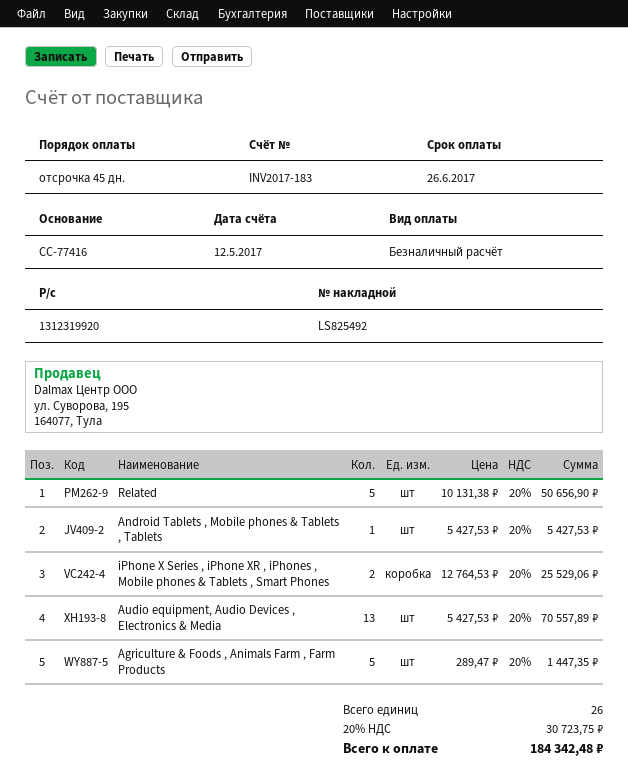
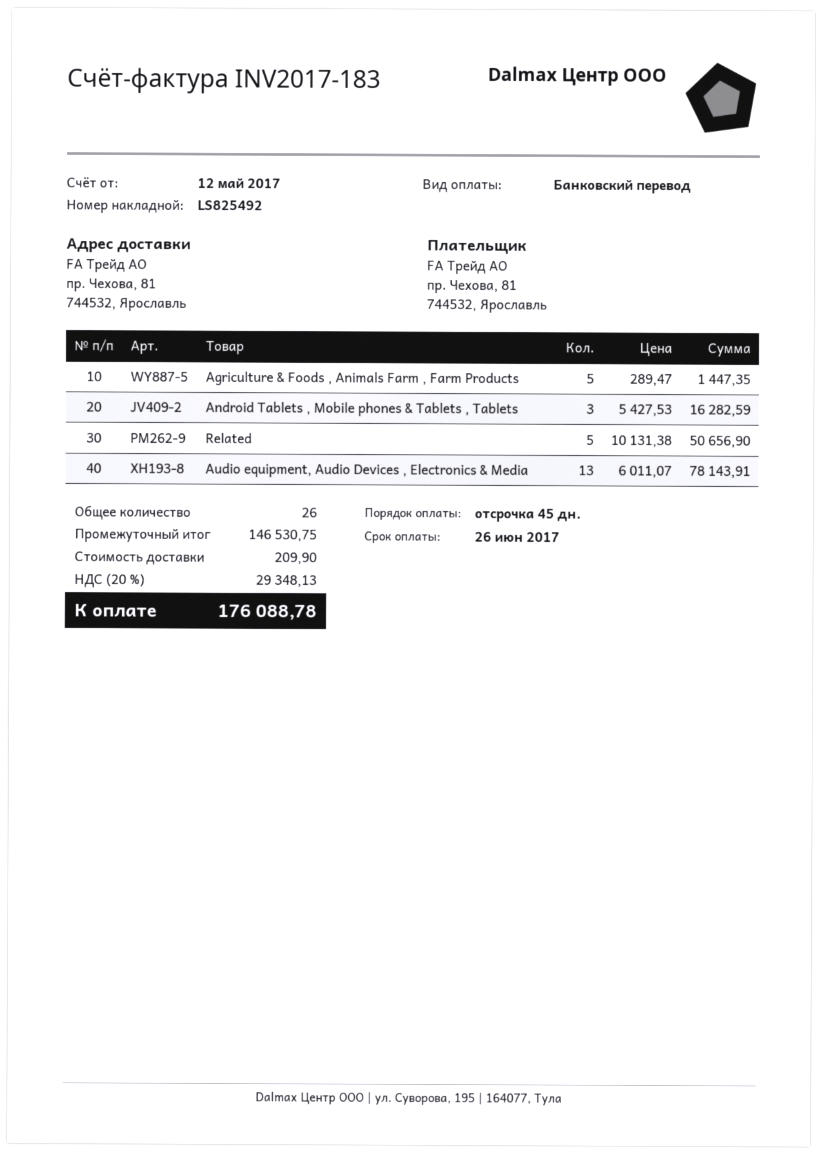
Android Tablets , Mobile phones & Tablets , Tablets: 1 x 5427.53 = 5427.53 -> 3 x 5427.53 = 16282.59
iPhone X Series , iPhone XR , iPhones , Mobile phones & Tablets , Smart Phones: 2 x 12764.53 = 25529.06 -> none
Audio equipment, Audio Devices , Electronics & Media: 13 x 5427.53 = 70557.89 -> 13 x 6011.07 = 78143.91
shipping: none -> 209.90
tax: 20% = 30723.75 -> 20% = 29348.13
total: 184342.48 -> 176088.78

